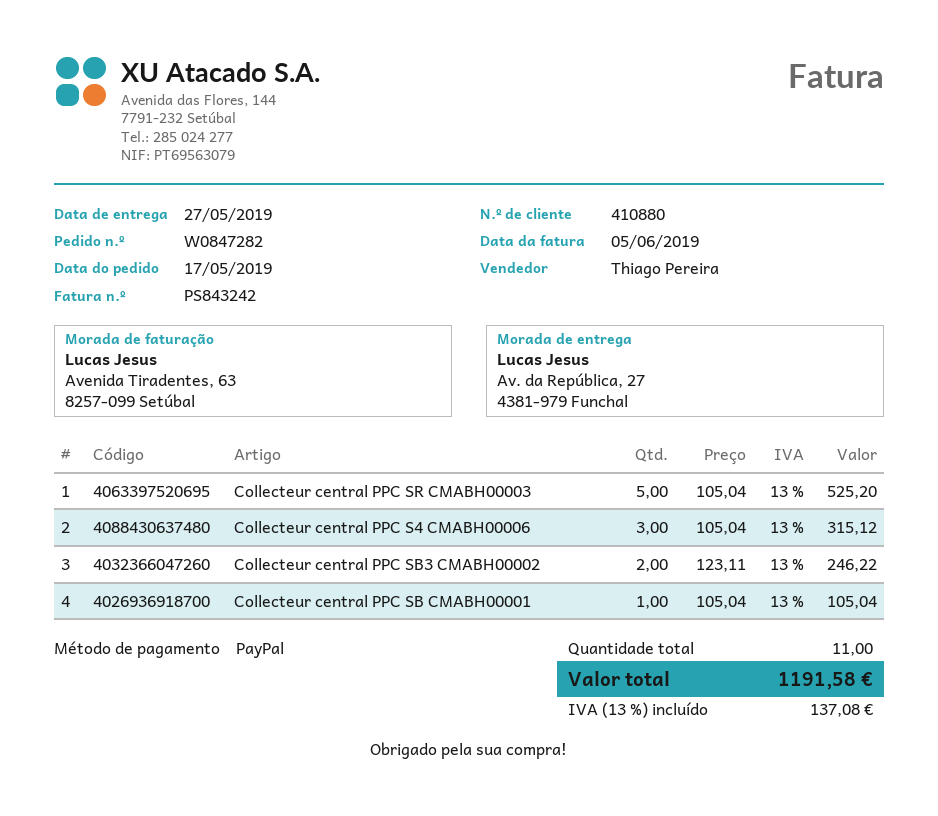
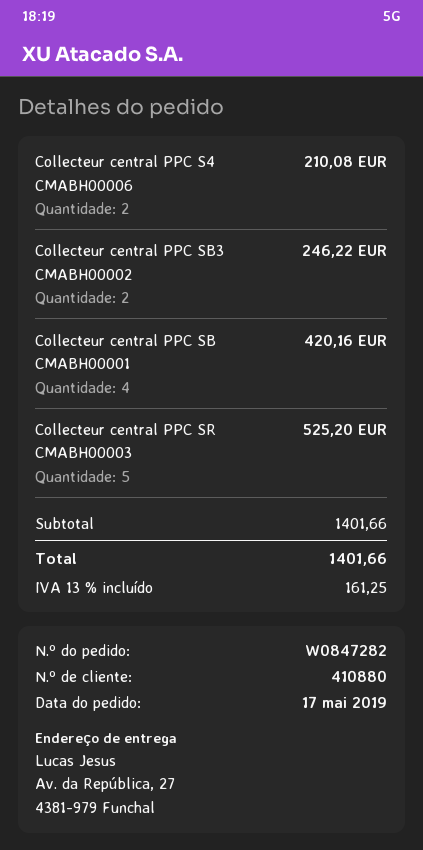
Collecteur central PPC S4 CMABH00006: 3 for 315.12 -> 2 for 210.08
Collecteur central PPC SB CMABH00001: 1 for 105.04 -> 4 for 420.16
tax: 13% = 137.08 -> 13% = 161.25
total: 1191.58 -> 1401.66

